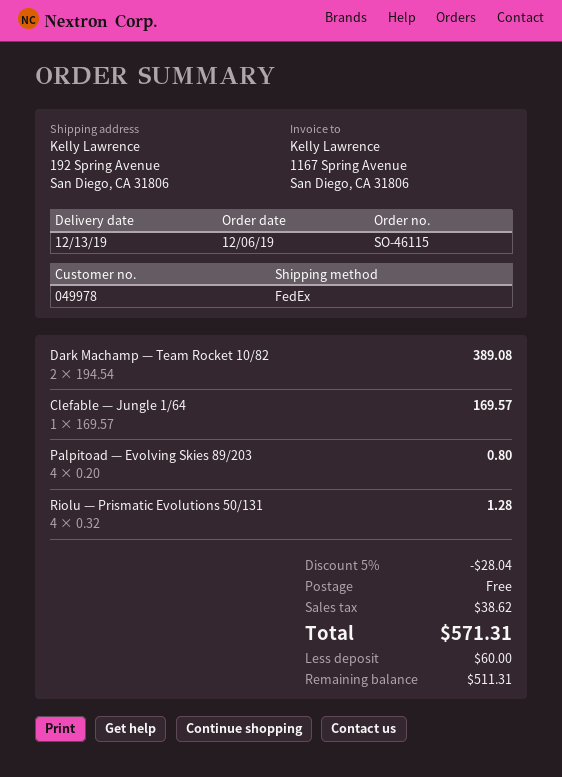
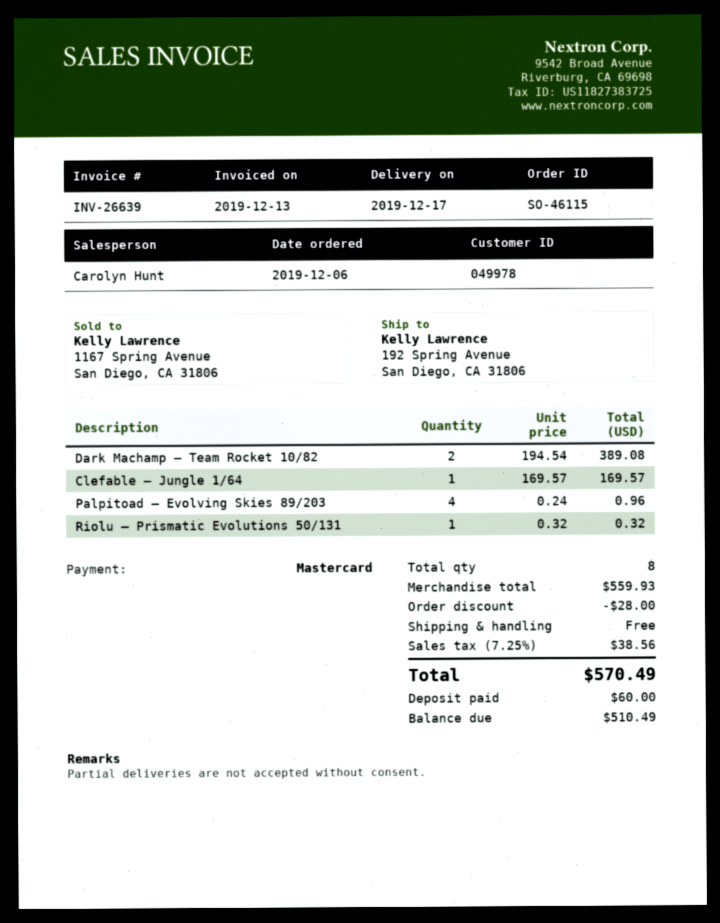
delivery date: 2019-12-13 -> 2019-12-17
Palpitoad — Evolving Skies 89/203: 4 x 0.20 = 0.80 -> 4 x 0.24 = 0.96
Riolu — Prismatic Evolutions 50/131: 4 x 0.32 = 1.28 -> 1 x 0.32 = 0.32
discount: 28.04 -> 28.00
tax: 38.62 -> 38.56
total: 571.31 -> 570.49
balance: 511.31 -> 510.49

